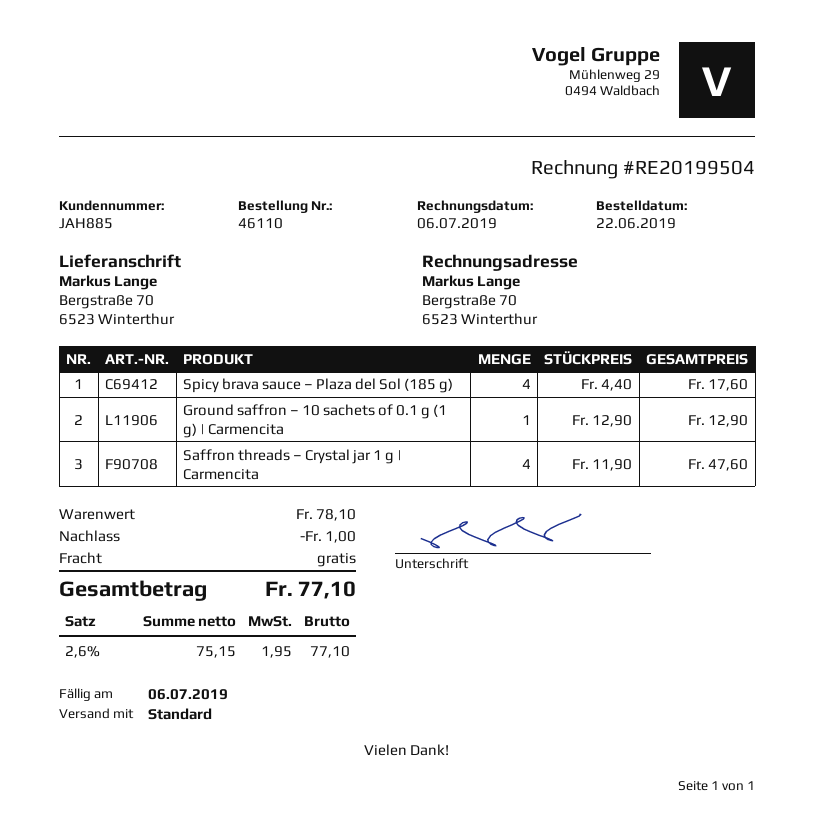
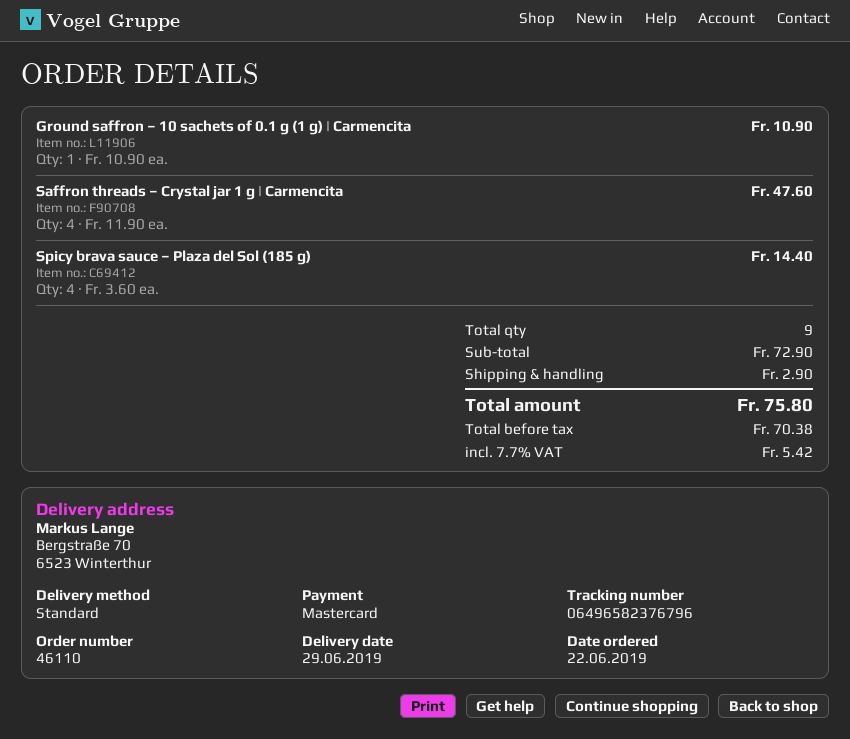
Spicy brava sauce – Plaza del Sol (185 g): 4 x 4.40 = 17.60 -> 4 x 3.60 = 14.40
Ground saffron – 10 sachets of 0.1 g (1 g) | Carmencita: 1 x 12.90 = 12.90 -> 1 x 10.90 = 10.90
subtotal: 78.10 -> 72.90
discount: 1.00 -> none
shipping: 0.00 -> 2.90
net: 75.15 -> 70.38
tax: 2.6% = 1.95 -> 7.7% = 5.42
total: 77.10 -> 75.80

